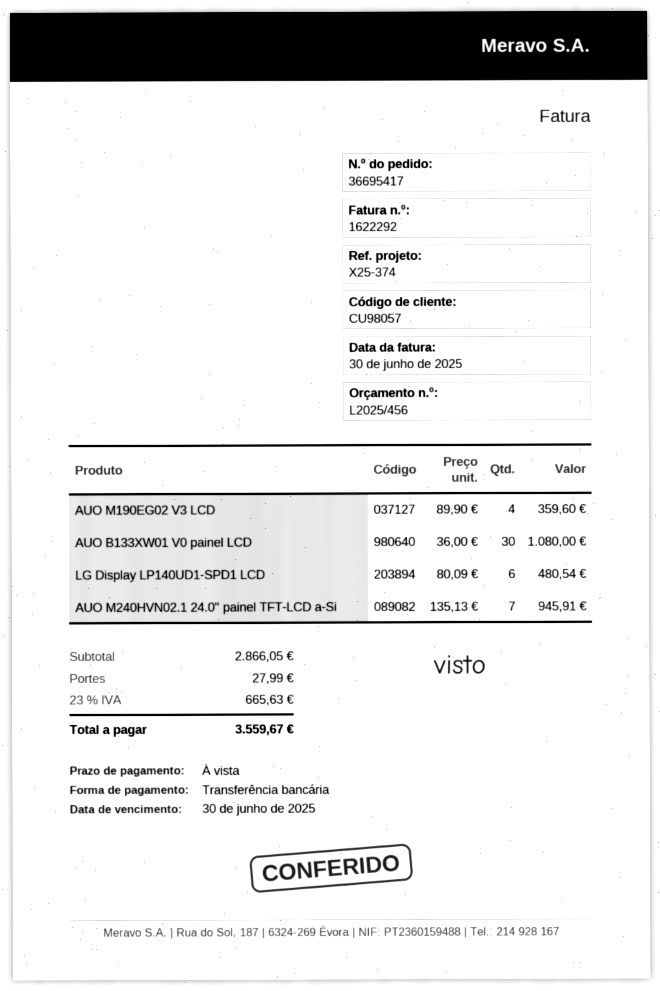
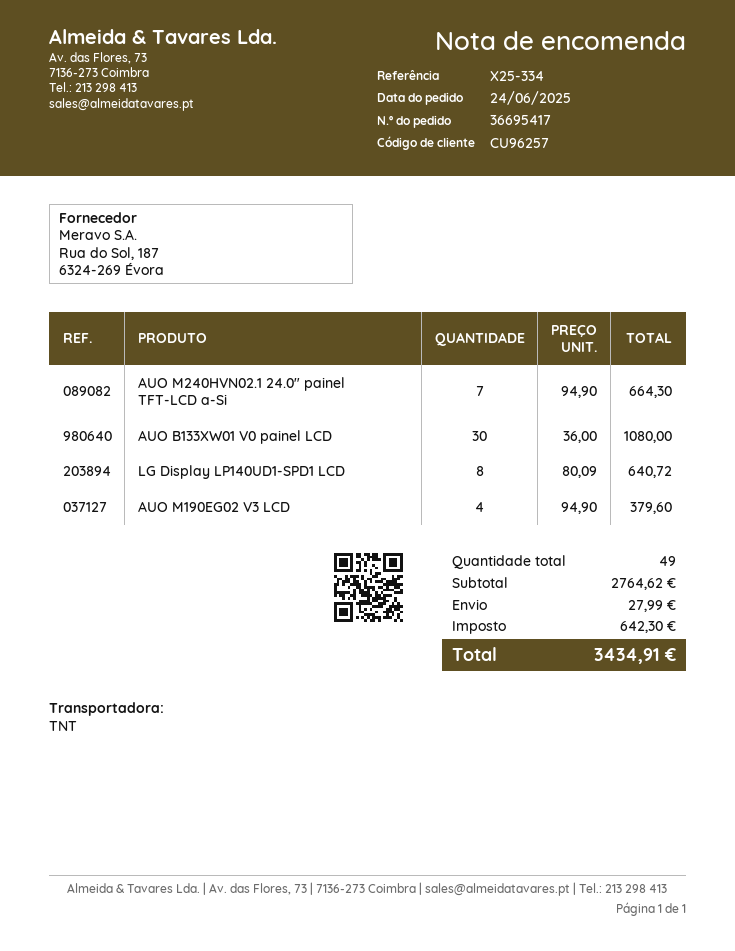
customer number: CU98057 -> CU96257
reference: X25-374 -> X25-334
AUO M190EG02 V3 LCD: 4 x 89.90 = 359.60 -> 4 x 94.90 = 379.60
LG Display LP140UD1-SPD1 LCD: 6 x 80.09 = 480.54 -> 8 x 80.09 = 640.72
AUO M240HVN02.1 24.0" painel TFT-LCD a-Si: 7 x 135.13 = 945.91 -> 7 x 94.90 = 664.30
subtotal: 2866.05 -> 2764.62
tax: 665.63 -> 642.30
total: 3559.67 -> 3434.91

